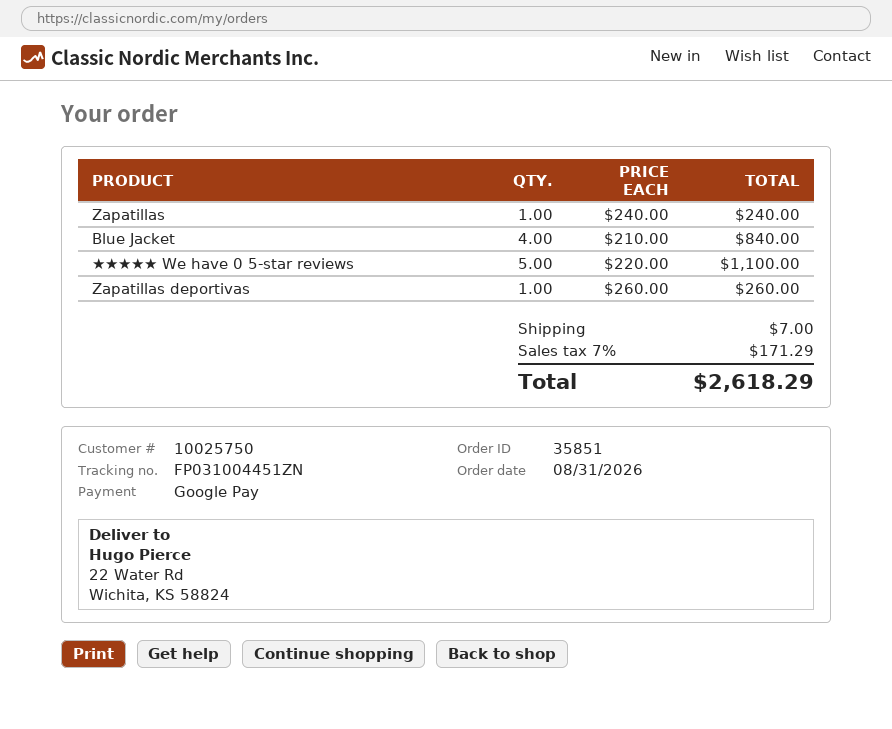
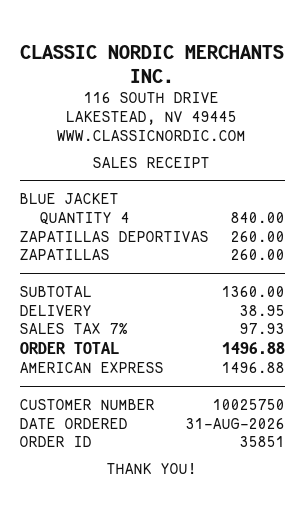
payment method: Google Pay -> American Express
Zapatillas: 1 for 240.00 -> 1 for 260.00
★★★★★ We have 0 5-star reviews: 5 for 1100.00 -> none
shipping: 7.00 -> 38.95
tax: 7% = 171.29 -> 7% = 97.93
total: 2618.29 -> 1496.88

